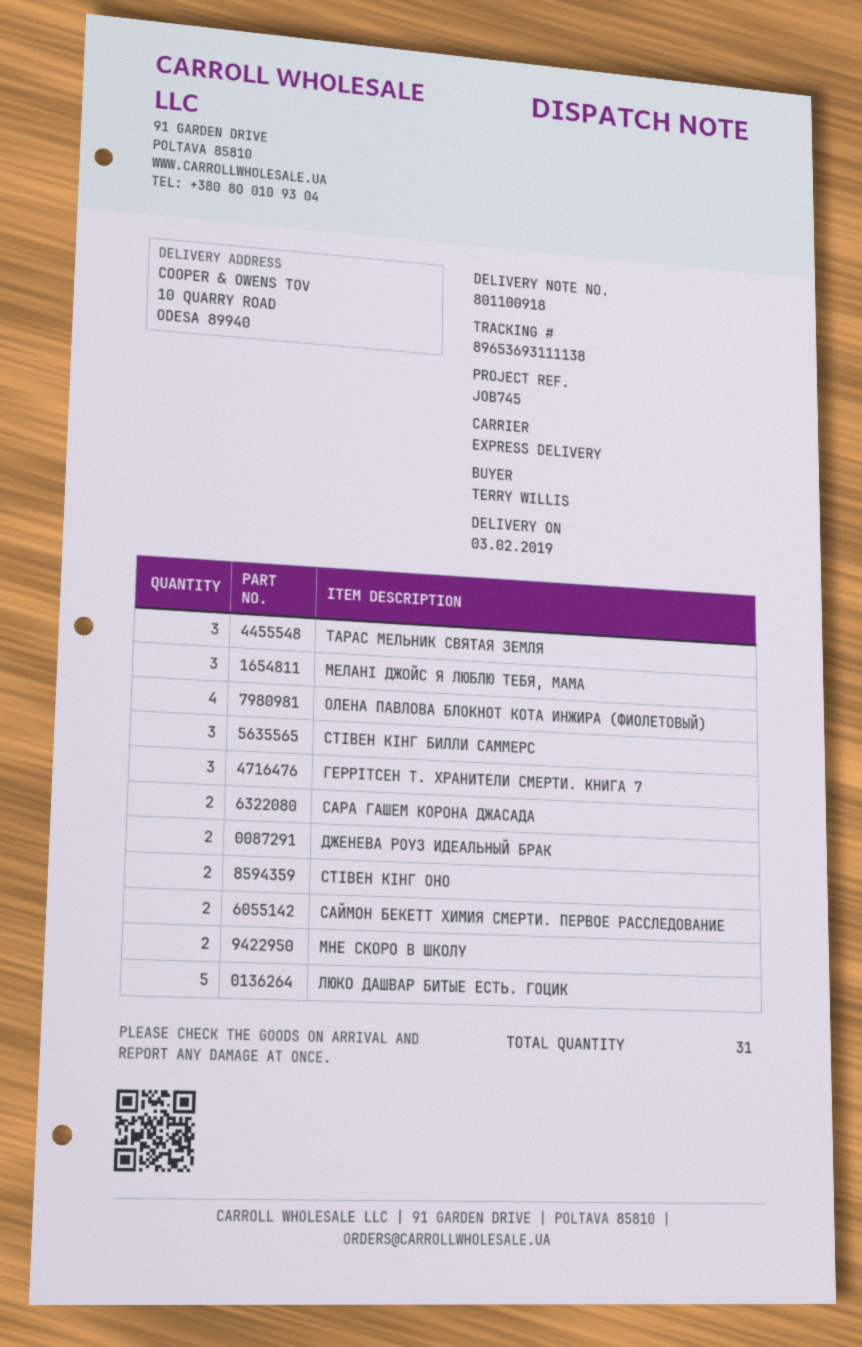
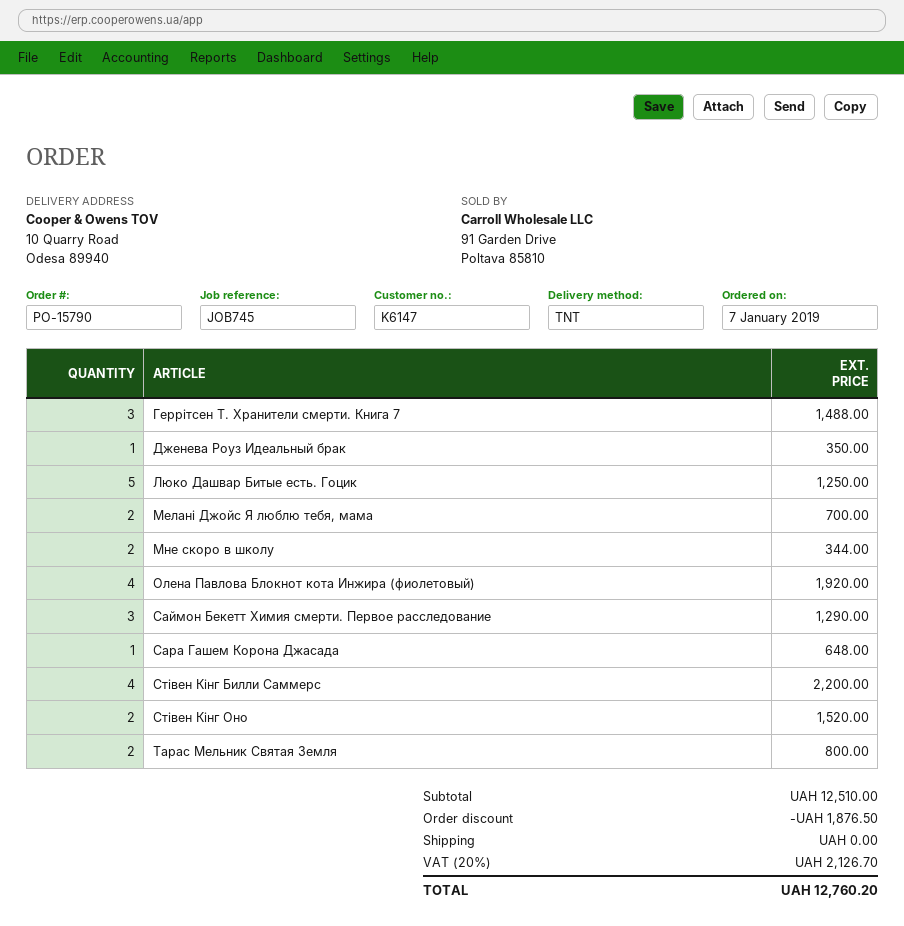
shipping method: express -> TNT
ТАРАС МЕЛЬНИК СВЯТАЯ ЗЕМЛЯ: 3 -> 2
МЕЛАНІ ДЖОЙС Я ЛЮБЛЮ ТЕБЯ, МАМА: 3 -> 2
СТІВЕН КІНГ БИЛЛИ САММЕРС: 3 -> 4
САРА ГАШЕМ КОРОНА ДЖАСАДА: 2 -> 1
ДЖЕНЕВА РОУЗ ИДЕАЛЬНЫЙ БРАК: 2 -> 1
САЙМОН БЕКЕТТ ХИМИЯ СМЕРТИ. ПЕРВОЕ РАССЛЕДОВАНИЕ: 2 -> 3

